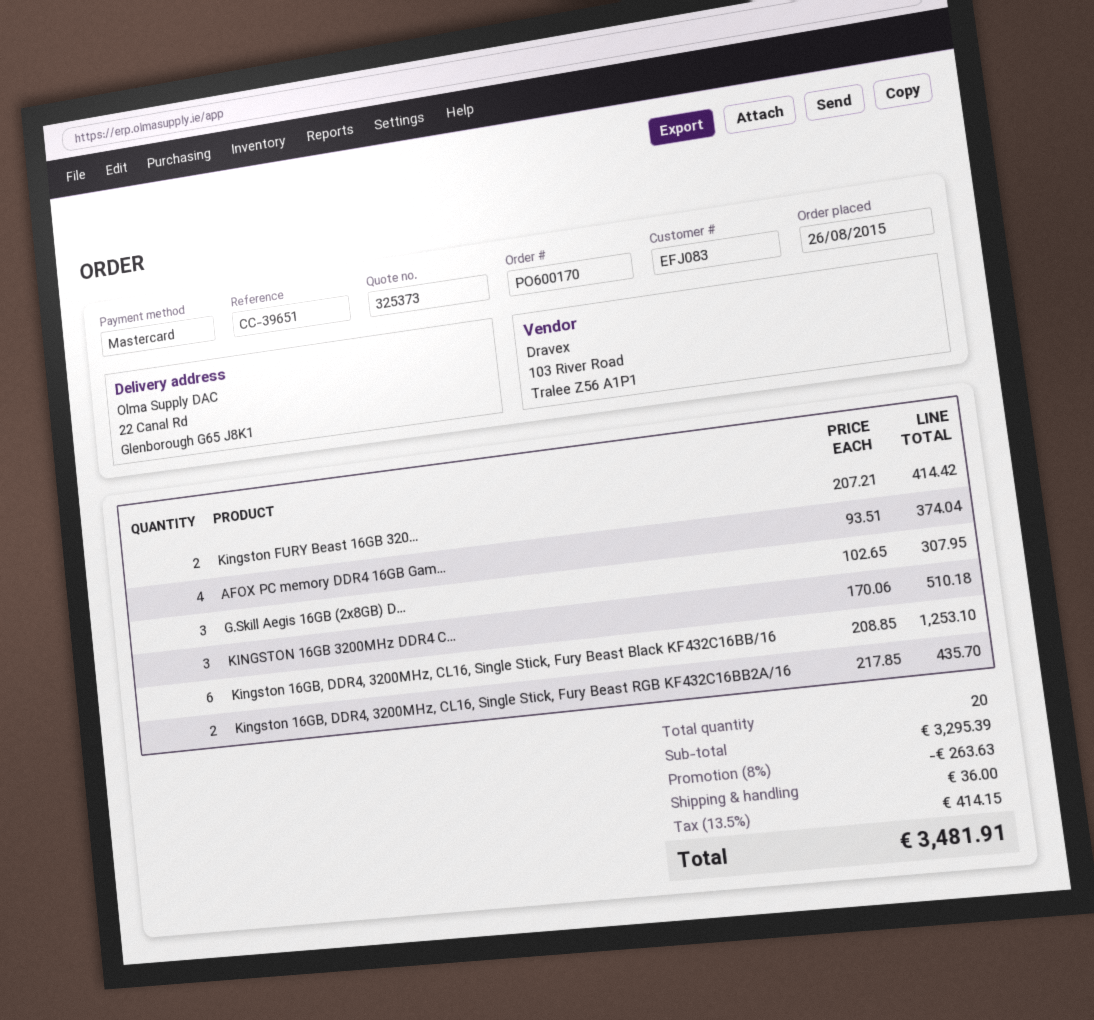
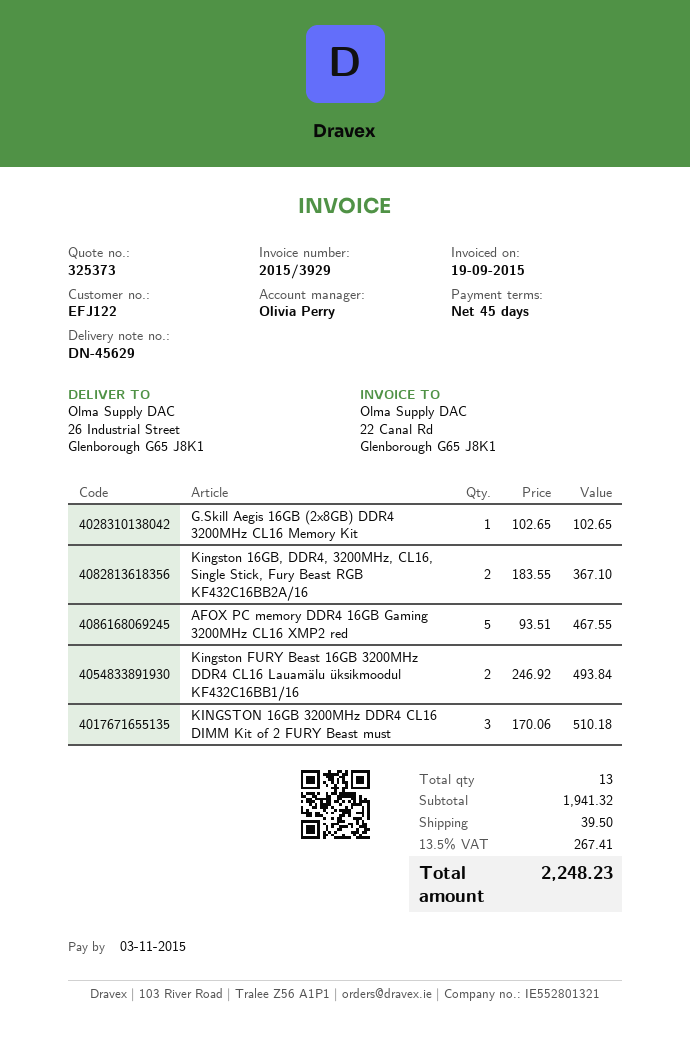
customer number: EFJ083 -> EFJ122
ship to: 22 Canal Rd, Glenborough G65 J8K1 -> 26 Industrial Street, Glenborough G65 J8K1
Kingston FURY Beast 16GB 320...: 2 x 207.21 = 414.42 -> 2 x 246.92 = 493.84
AFOX PC memory DDR4 16GB Gam...: 4 x 93.51 = 374.04 -> 5 x 93.51 = 467.55
G.Skill Aegis 16GB (2x8GB) D...: 3 x 102.65 = 307.95 -> 1 x 102.65 = 102.65
Kingston 16GB, DDR4, 3200MHz, CL16, Single Stick, Fury Beast Black KF432C16BB/16: 6 x 208.85 = 1253.10 -> none
Kingston 16GB, DDR4, 3200MHz, CL16, Single Stick, Fury Beast RGB KF432C16BB2A/16: 2 x 217.85 = 435.70 -> 2 x 183.55 = 367.10
total quantity: 20 -> 13
subtotal: 3295.39 -> 1941.32
discount: 8% = 263.63 -> none
shipping: 36.00 -> 39.50
tax: 13.5% = 414.15 -> 13.5% = 267.41
total: 3481.91 -> 2248.23

